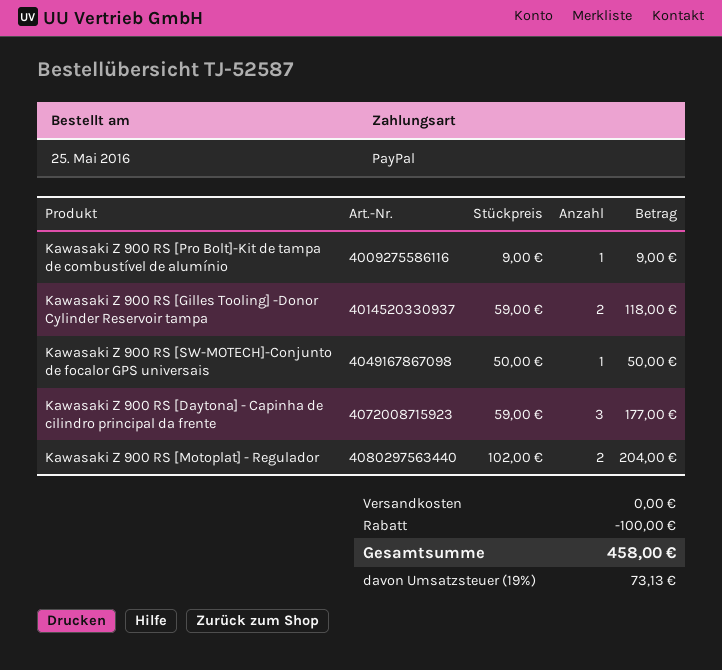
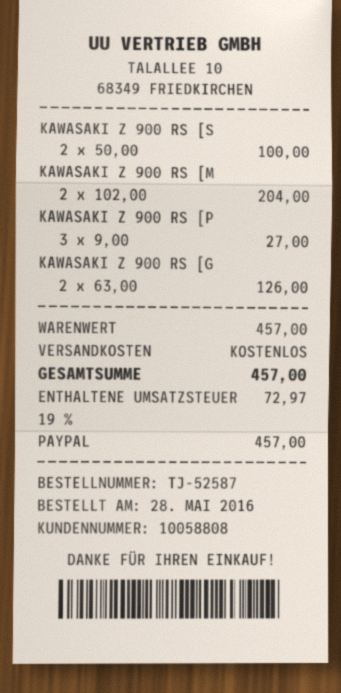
order date: 2016-05-25 -> 2016-05-28
Kawasaki Z 900 RS [Pro Bolt]-Kit de tampa de combustível de alumínio: 1 x 9.00 = 9.00 -> 3 x 9.00 = 27.00
Kawasaki Z 900 RS [Gilles Tooling] -Donor Cylinder Reservoir tampa: 2 x 59.00 = 118.00 -> 2 x 63.00 = 126.00
Kawasaki Z 900 RS [SW-MOTECH]-Conjunto de focalor GPS universais: 1 x 50.00 = 50.00 -> 2 x 50.00 = 100.00
Kawasaki Z 900 RS [Daytona] - Capinha de cilindro principal da frente: 3 x 59.00 = 177.00 -> none
discount: 100.00 -> none
tax: 19% = 73.13 -> 19% = 72.97
total: 458.00 -> 457.00

